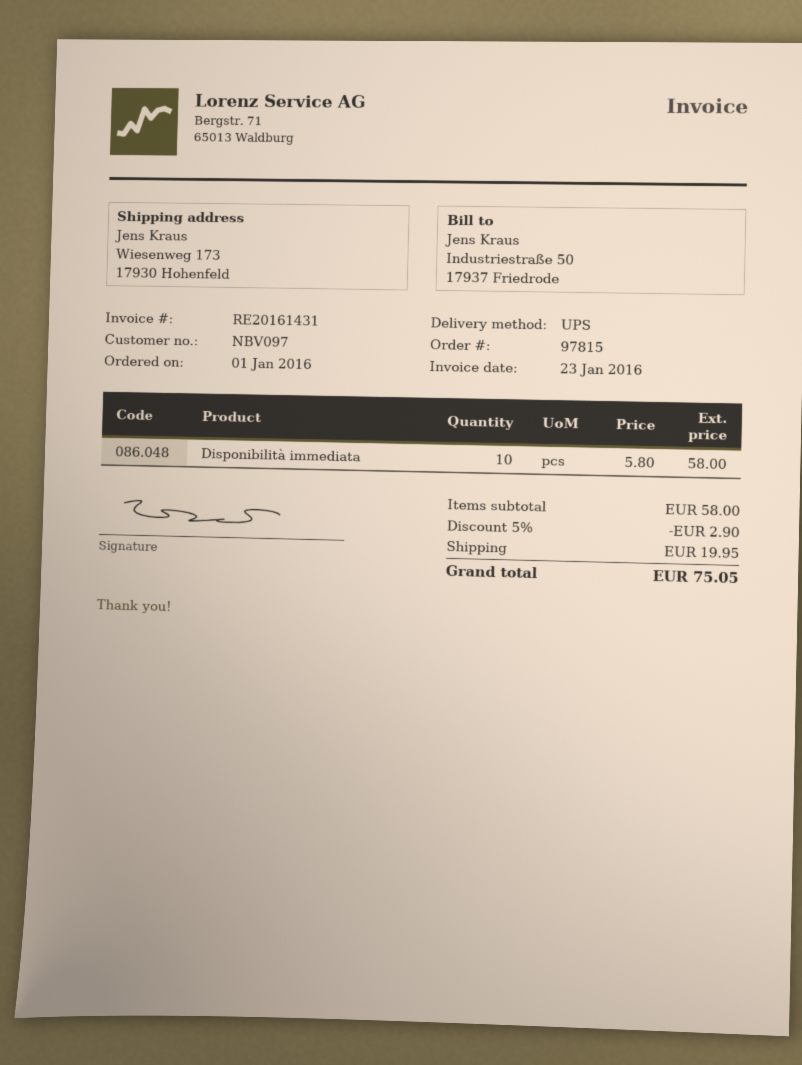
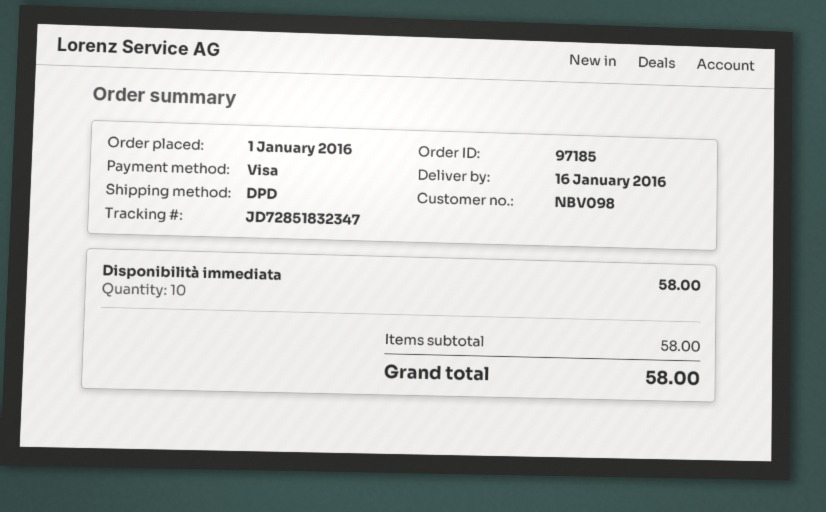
order number: 97815 -> 97185
customer number: NBV097 -> NBV098
shipping method: UPS -> DPD
discount: 5% = 2.90 -> none
shipping: 19.95 -> none
total: 75.05 -> 58.00

